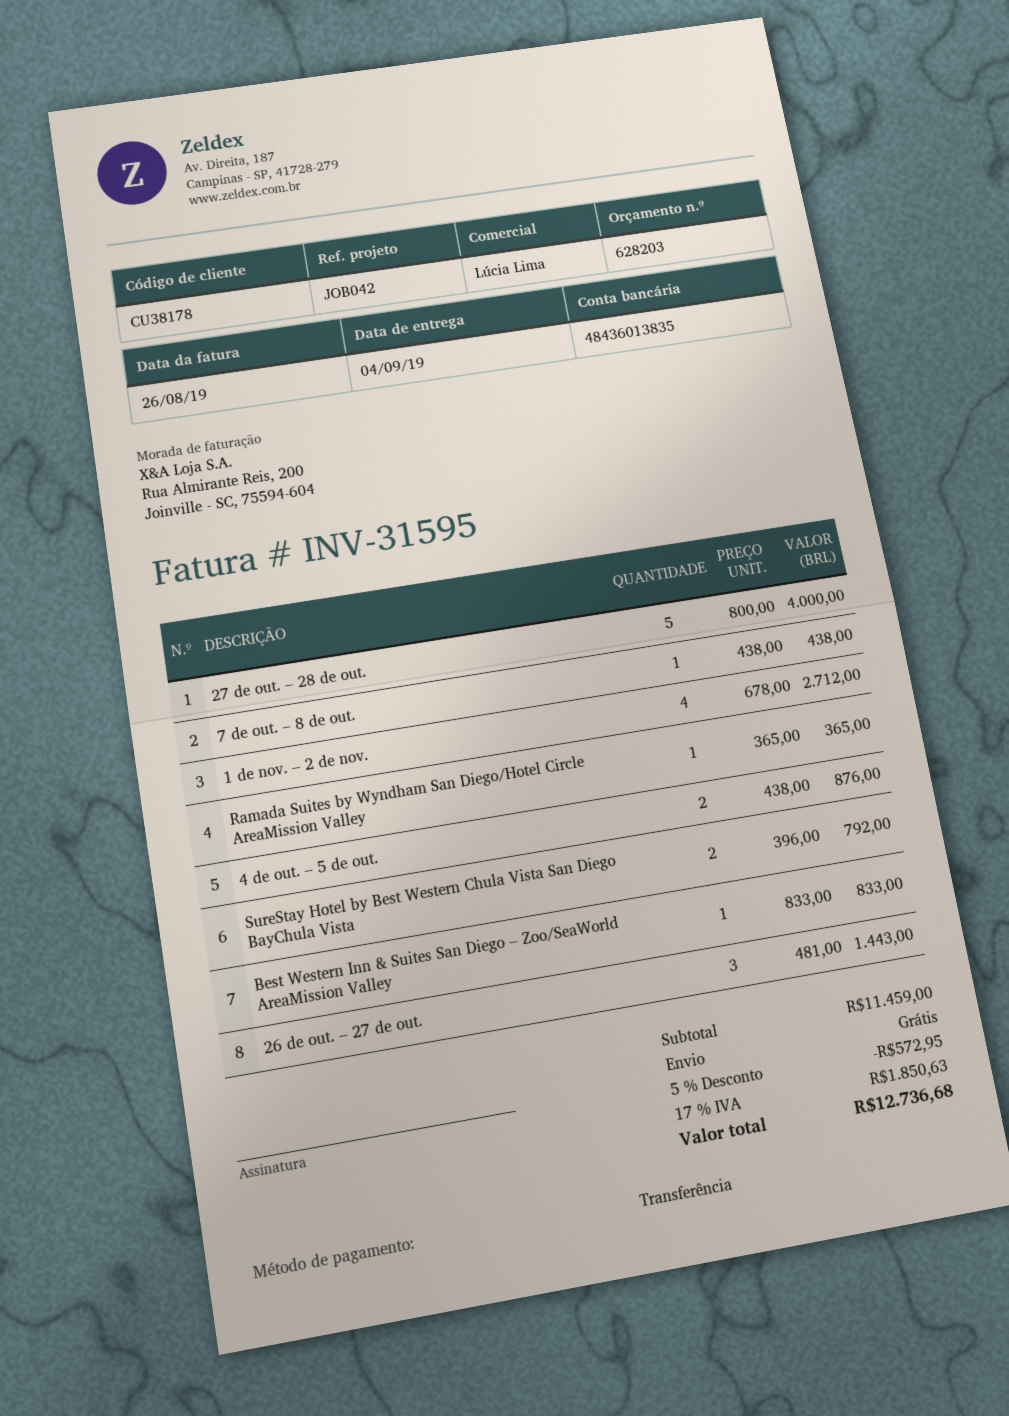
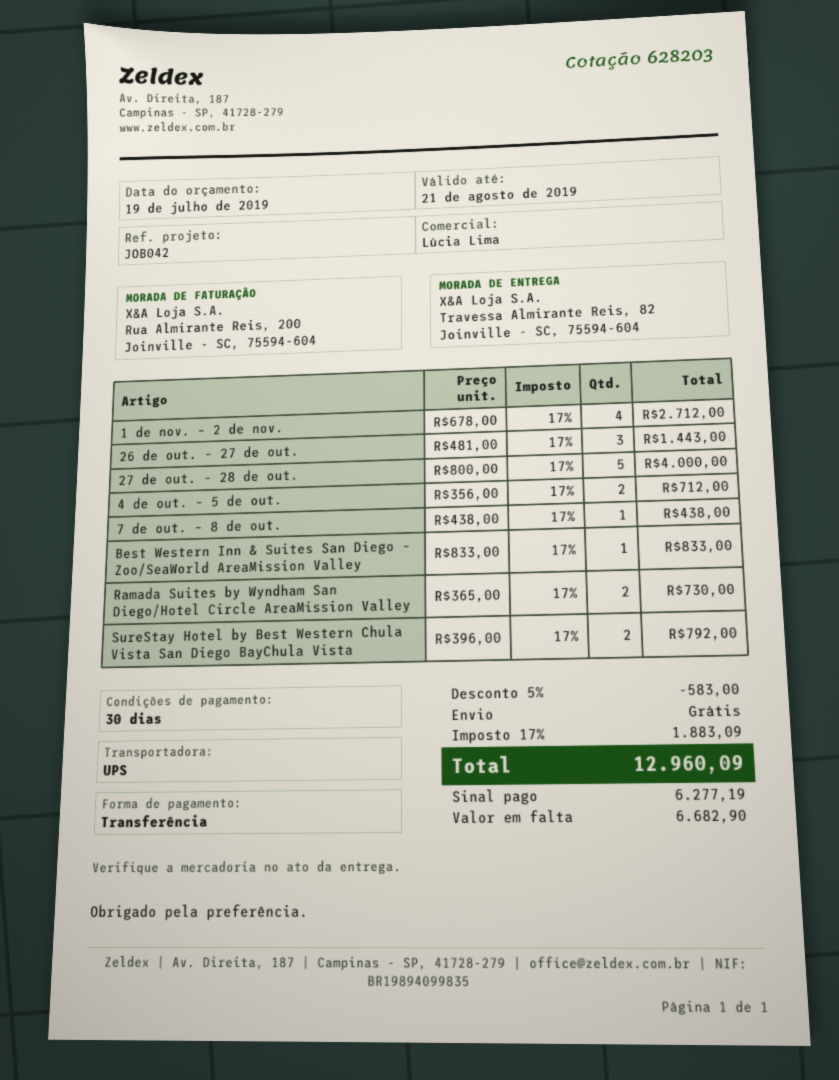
Ramada Suites by Wyndham San Diego/Hotel Circle AreaMission Valley: 1 x 365.00 = 365.00 -> 2 x 365.00 = 730.00
4 de out. – 5 de out.: 2 x 438.00 = 876.00 -> 2 x 356.00 = 712.00
discount: 5% = 572.95 -> 5% = 583.00
tax: 17% = 1850.63 -> 17% = 1883.09
total: 12736.68 -> 12960.09

